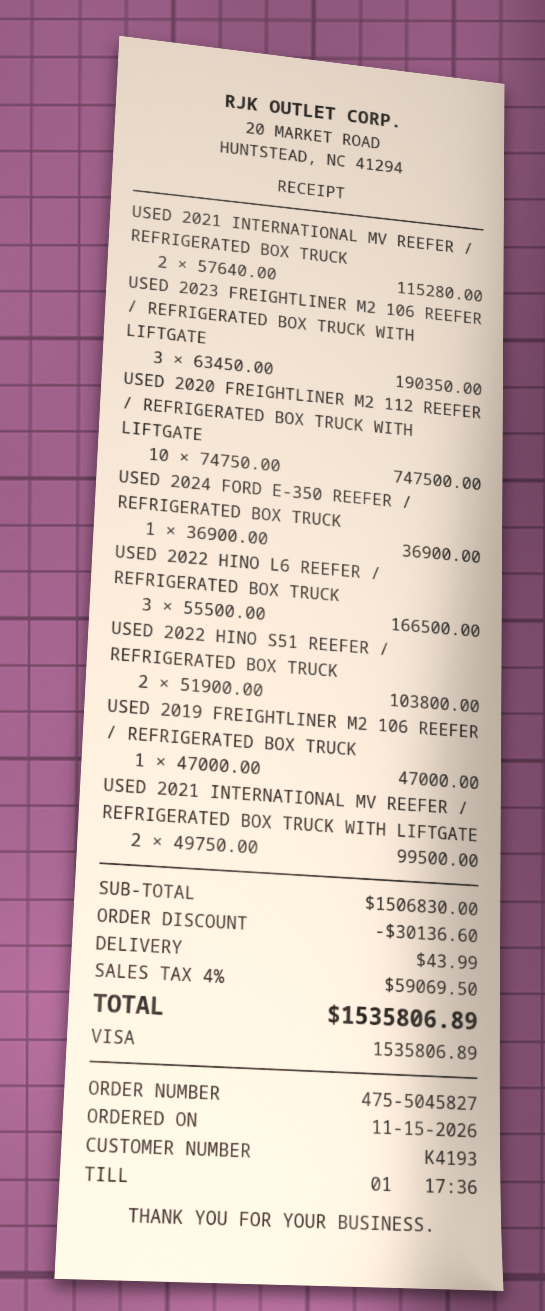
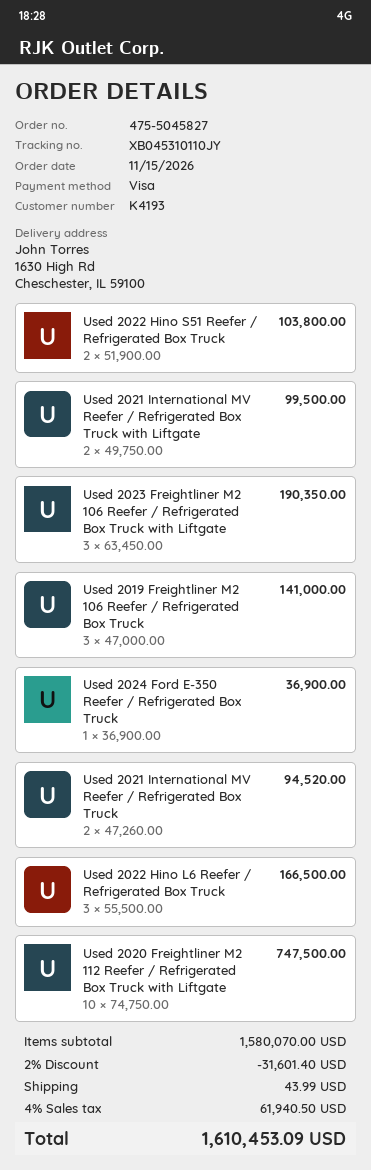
USED 2021 INTERNATIONAL MV REEFER / REFRIGERATED BOX TRUCK: 2 x 57640.00 = 115280.00 -> 2 x 47260.00 = 94520.00
USED 2019 FREIGHTLINER M2 106 REEFER / REFRIGERATED BOX TRUCK: 1 x 47000.00 = 47000.00 -> 3 x 47000.00 = 141000.00
subtotal: 1506830.00 -> 1580070.00
discount: 30136.60 -> 31601.40
tax: 4% = 59069.50 -> 4% = 61940.50
total: 1535806.89 -> 1610453.09

